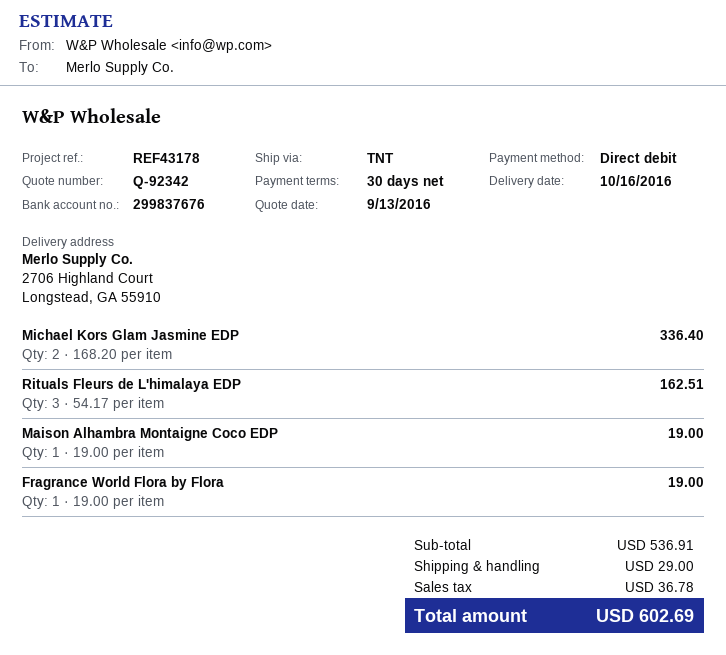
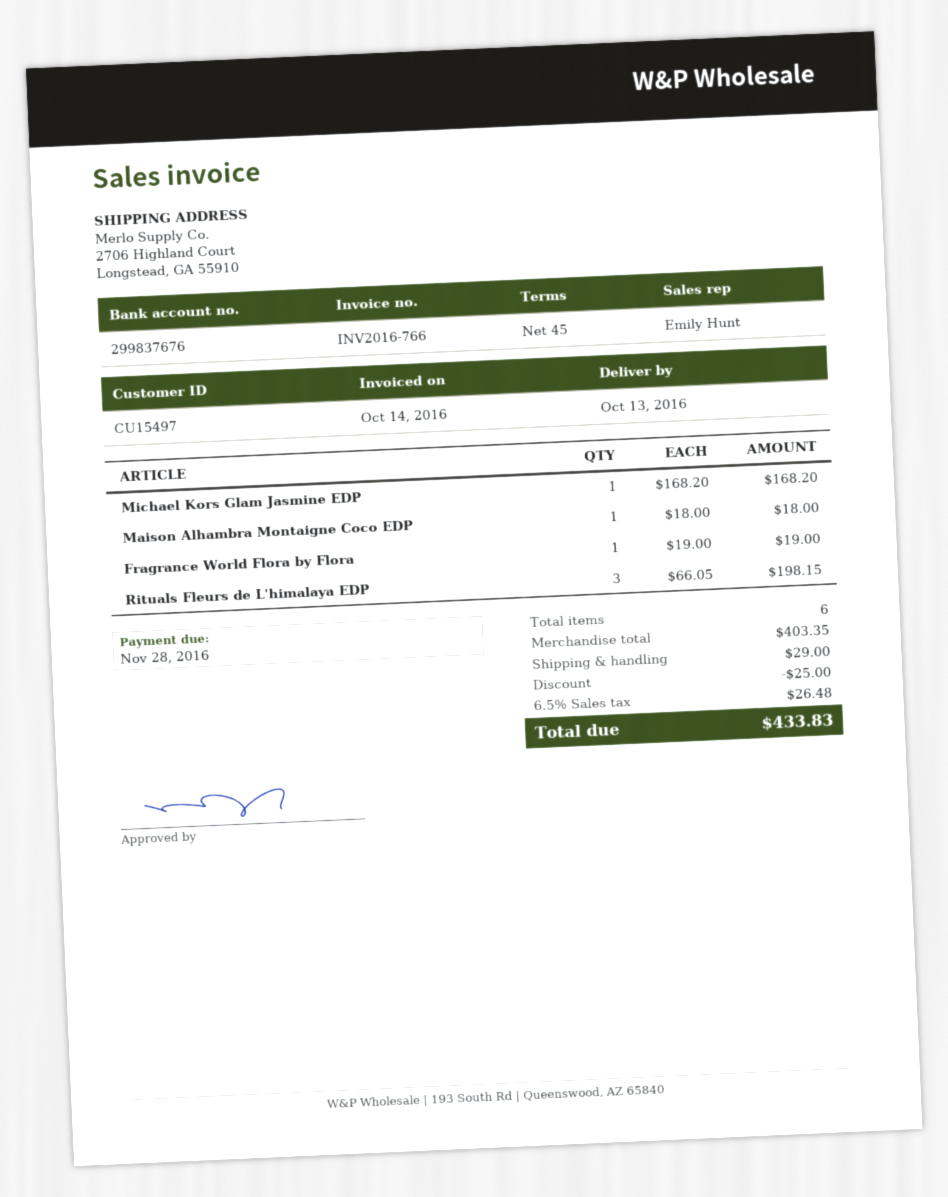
delivery date: 2016-10-16 -> 2016-10-13
payment terms: 30 days -> 45 days
Michael Kors Glam Jasmine EDP: 2 x 168.20 = 336.40 -> 1 x 168.20 = 168.20
Rituals Fleurs de L'himalaya EDP: 3 x 54.17 = 162.51 -> 3 x 66.05 = 198.15
Maison Alhambra Montaigne Coco EDP: 1 x 19.00 = 19.00 -> 1 x 18.00 = 18.00
subtotal: 536.91 -> 403.35
discount: none -> 25.00
tax: 36.78 -> 26.48
total: 602.69 -> 433.83

